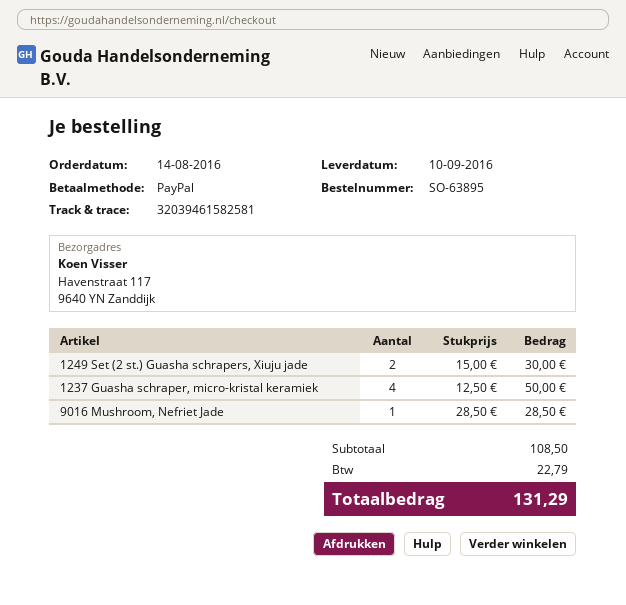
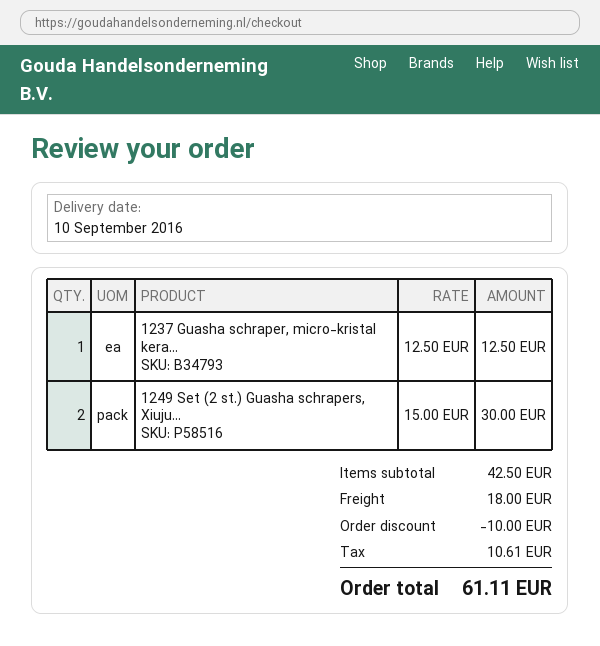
1237 Guasha schraper, micro-kristal keramiek: 4 x 12.50 = 50.00 -> 1 x 12.50 = 12.50
9016 Mushroom, Nefriet Jade: 1 x 28.50 = 28.50 -> none
subtotal: 108.50 -> 42.50
discount: none -> 10.00
shipping: none -> 18.00
tax: 22.79 -> 10.61
total: 131.29 -> 61.11

